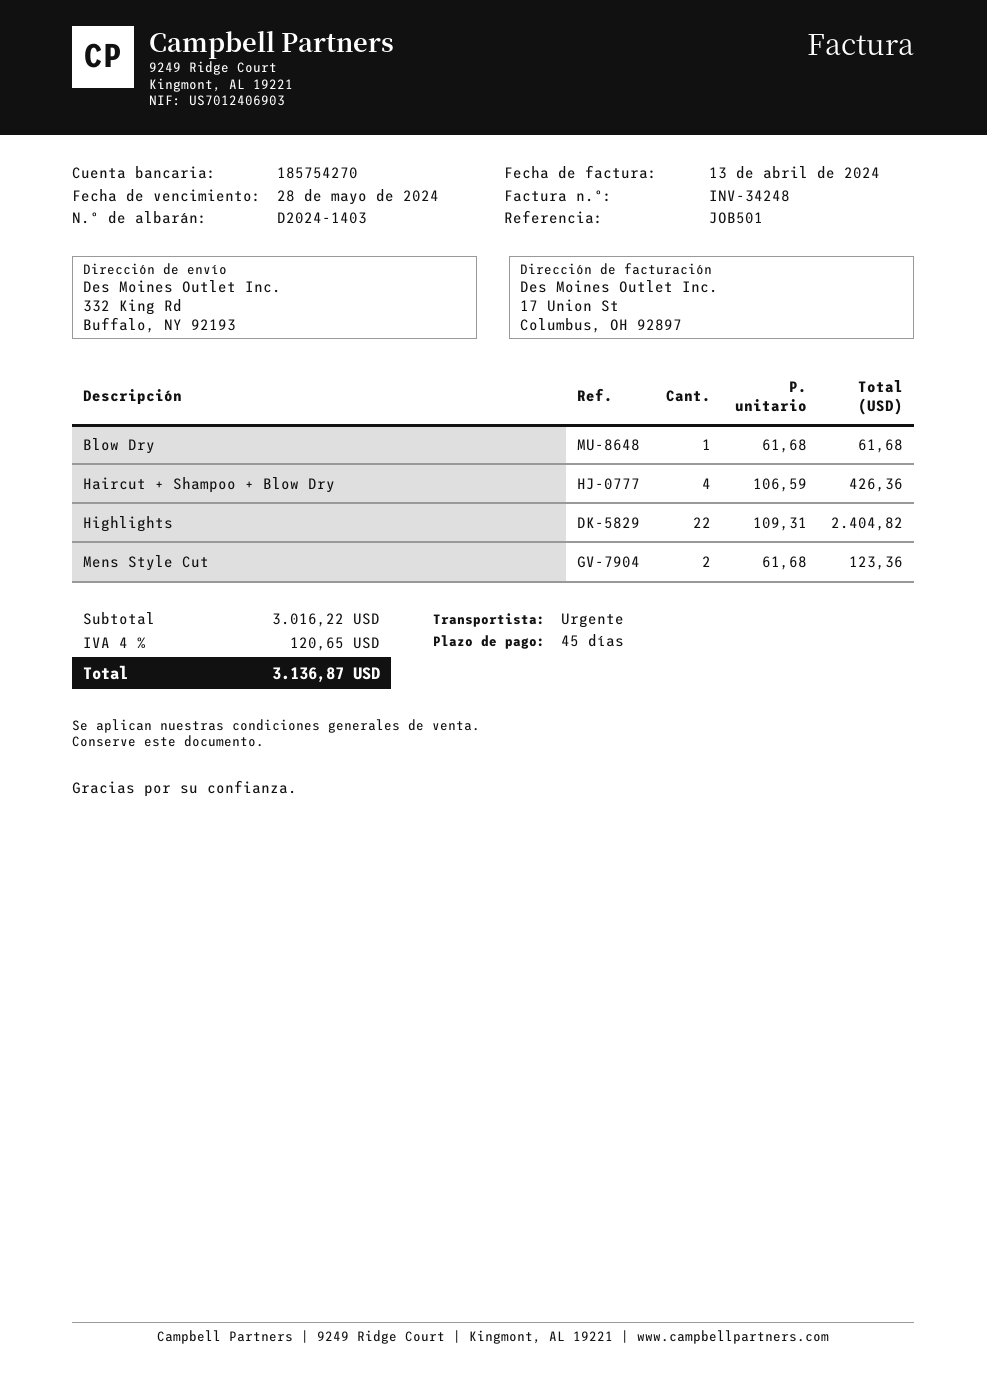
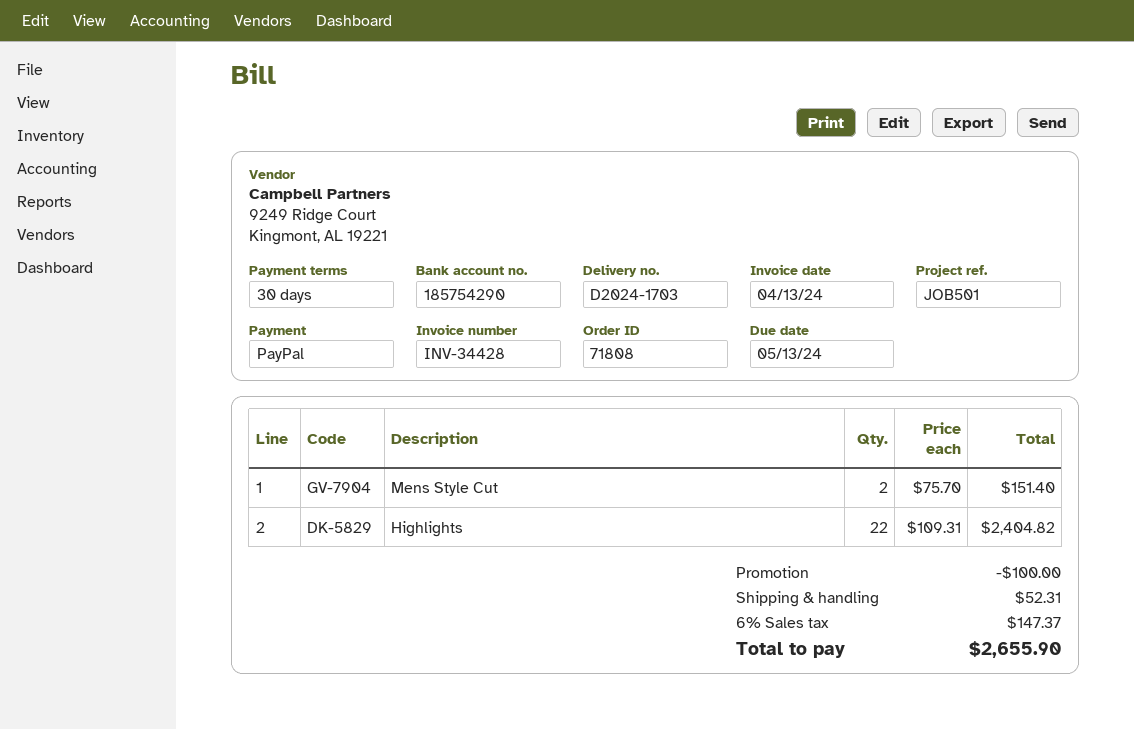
delivery note number: D2024-1403 -> D2024-1703
invoice number: INV-34248 -> INV-34428
payment terms: 45 days -> 30 days
due date: 2024-05-28 -> 2024-05-13
bank account: 185754270 -> 185754290
Blow Dry: 1 x 61.68 = 61.68 -> none
Haircut + Shampoo + Blow Dry: 4 x 106.59 = 426.36 -> none
Mens Style Cut: 2 x 61.68 = 123.36 -> 2 x 75.70 = 151.40
discount: none -> 100.00
shipping: none -> 52.31
tax: 4% = 120.65 -> 6% = 147.37
total: 3136.87 -> 2655.90

